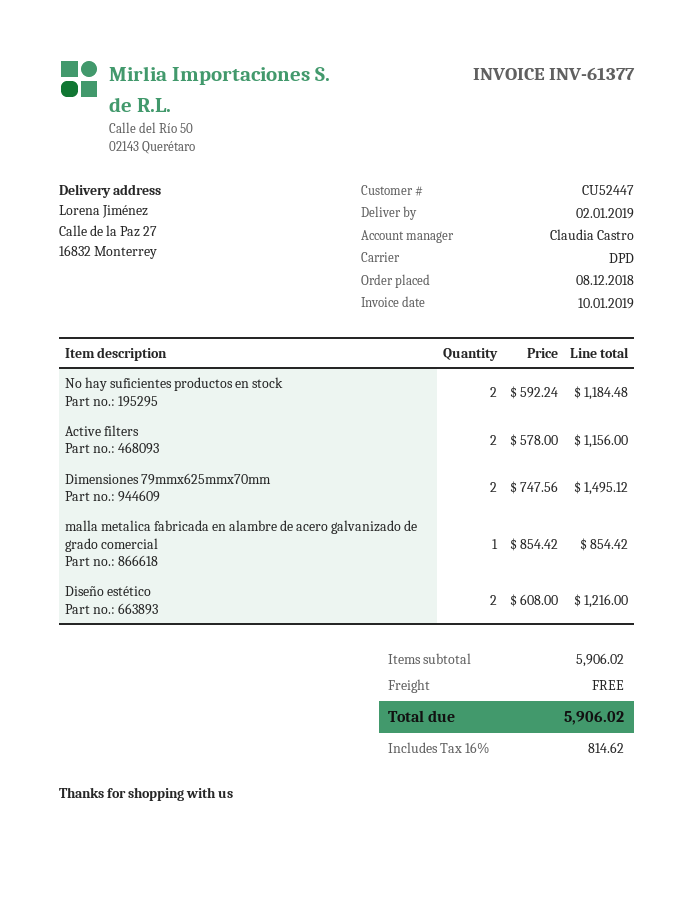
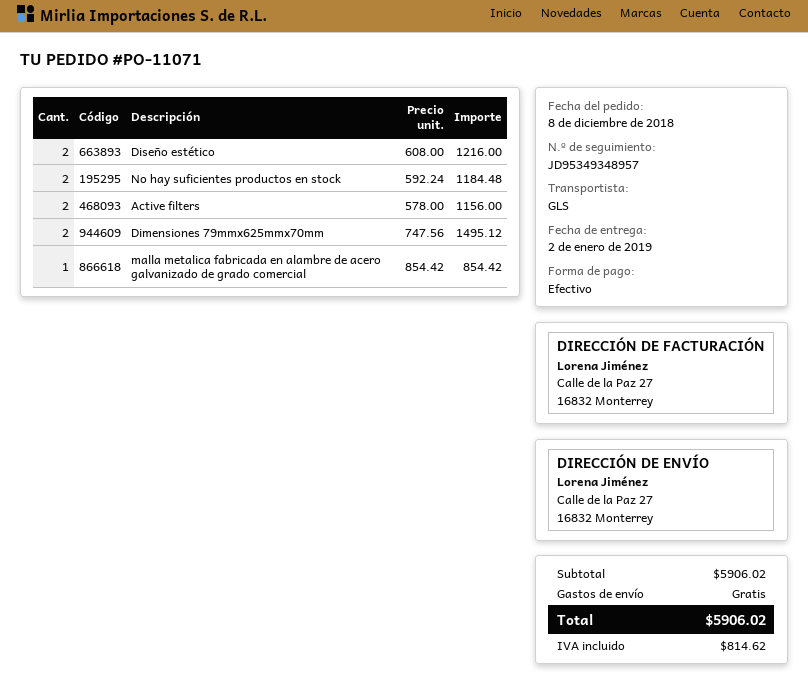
shipping method: DPD -> GLS

